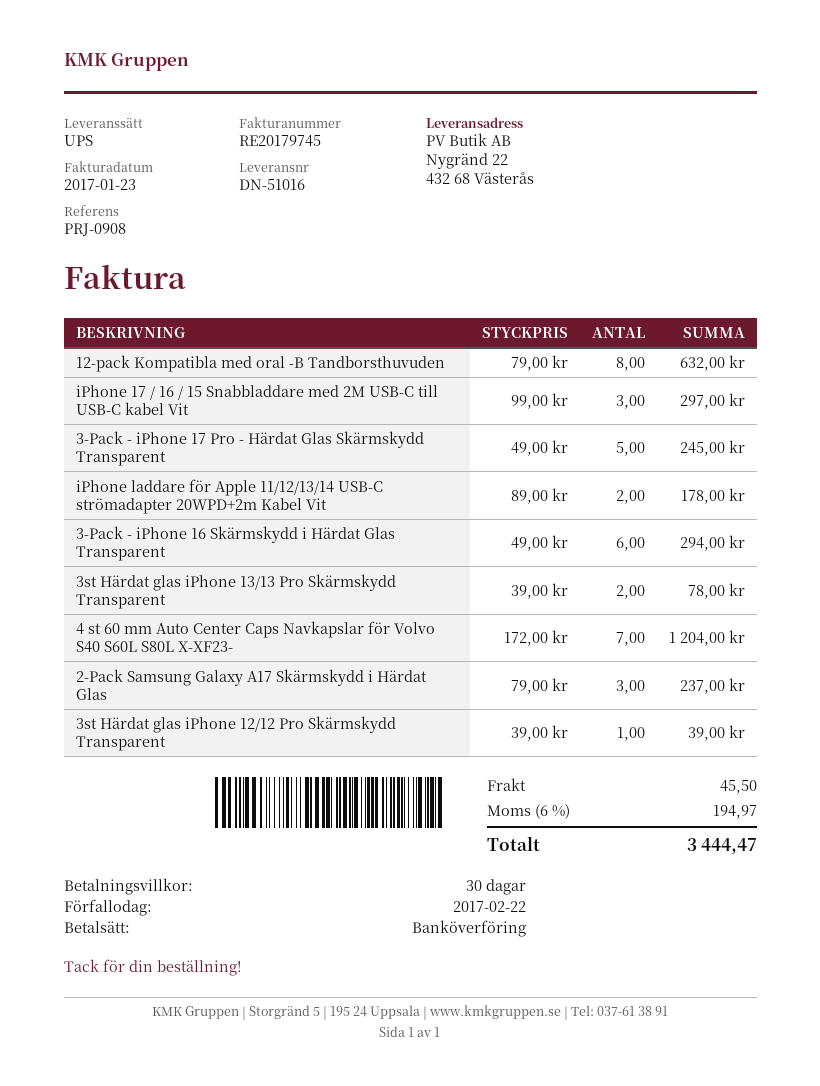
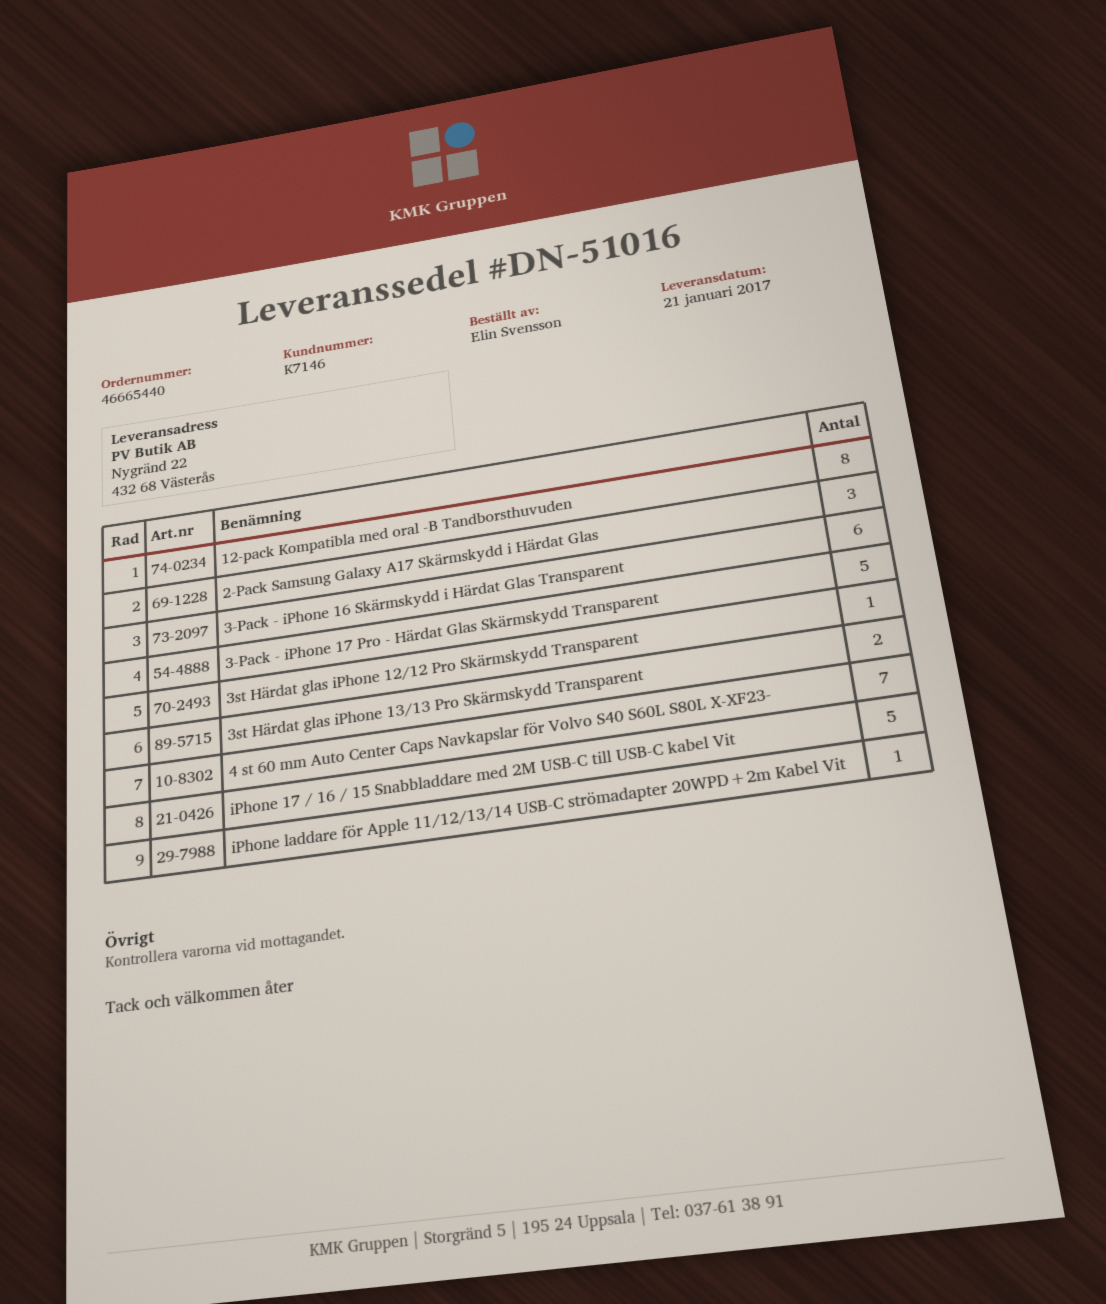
iPhone 17 / 16 / 15 Snabbladdare med 2M USB-C till USB-C kabel Vit: 3 -> 5
iPhone laddare för Apple 11/12/13/14 USB-C strömadapter 20WPD+2m Kabel Vit: 2 -> 1

